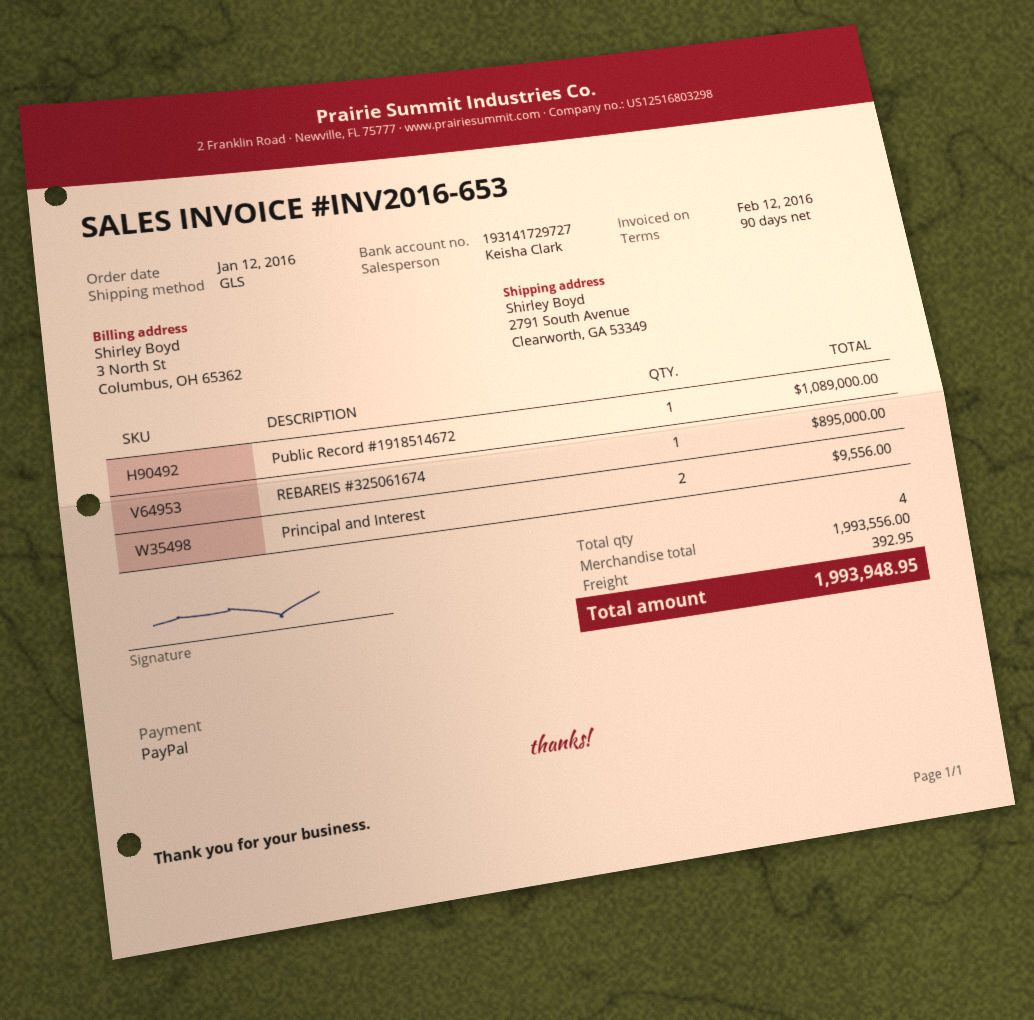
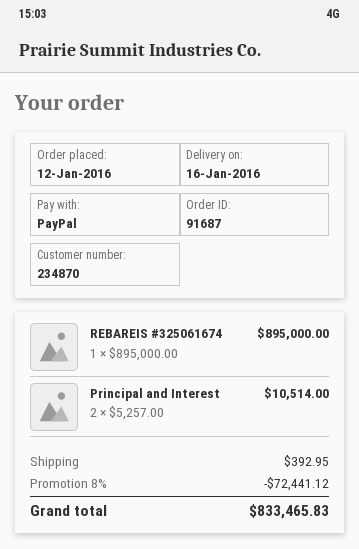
Public Record #1918514672: 1 for 1089000.00 -> none
Principal and Interest: 2 for 9556.00 -> 2 for 10514.00
discount: none -> 8% = 72441.12
total: 1993948.95 -> 833465.83

